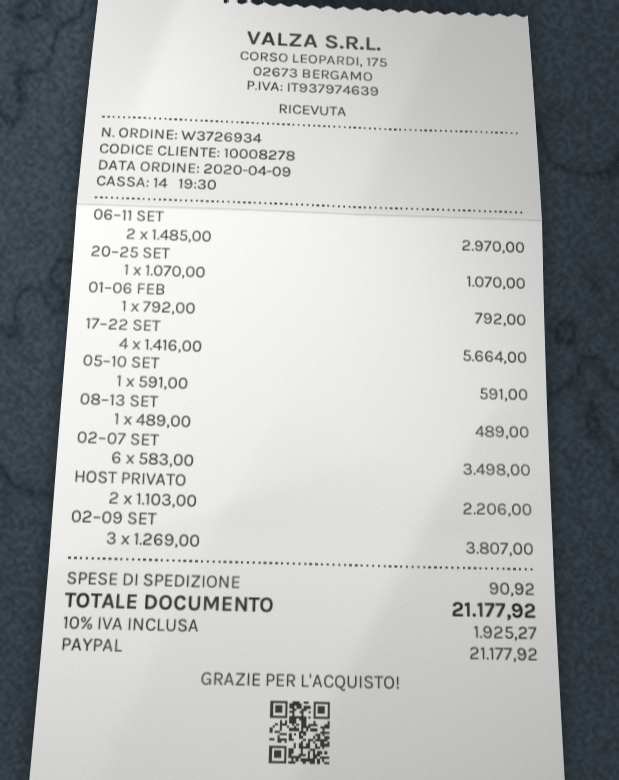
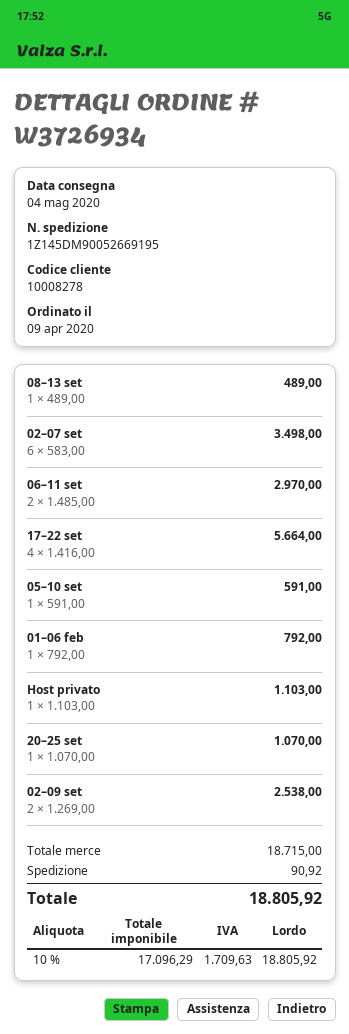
HOST PRIVATO: 2 x 1103.00 = 2206.00 -> 1 x 1103.00 = 1103.00
02–09 SET: 3 x 1269.00 = 3807.00 -> 2 x 1269.00 = 2538.00
tax: 10% = 1925.27 -> 10% = 1709.63
total: 21177.92 -> 18805.92

